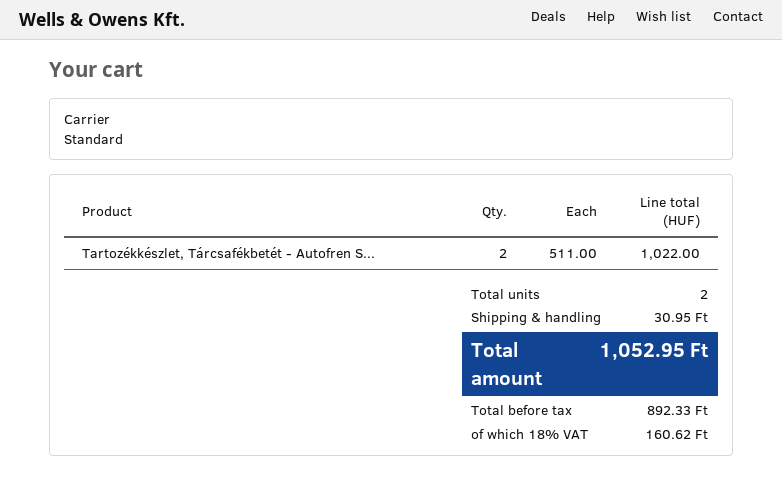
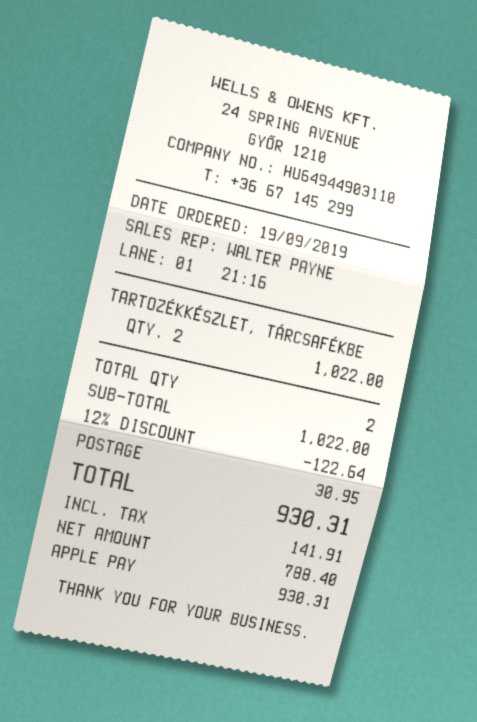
discount: none -> 12% = 122.64
net: 892.33 -> 788.40
tax: 160.62 -> 141.91
total: 1052.95 -> 930.31

